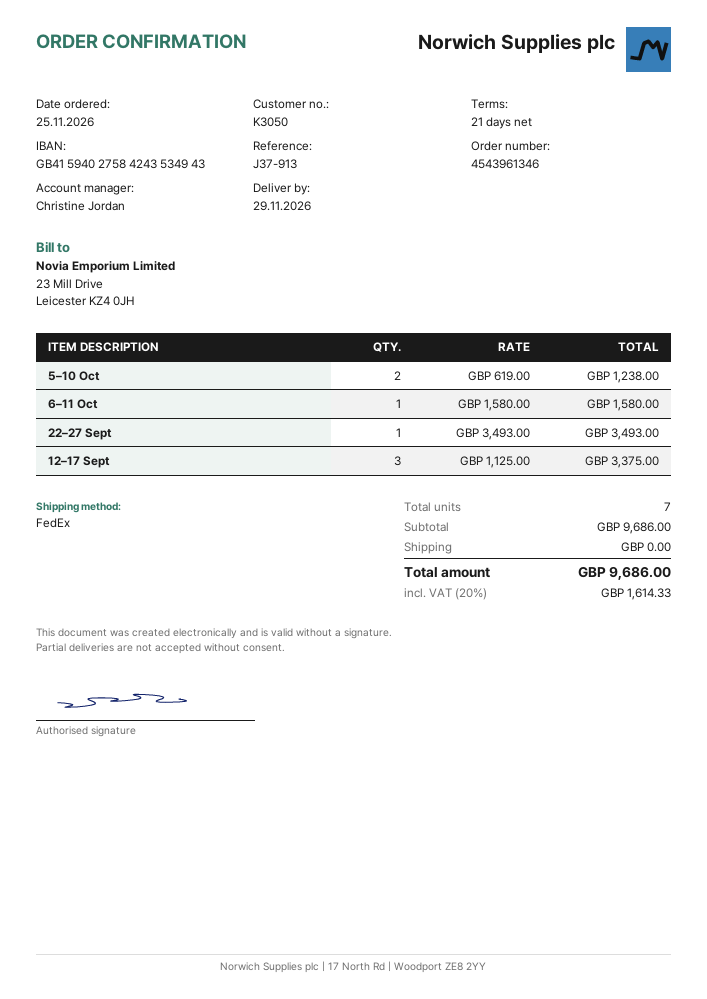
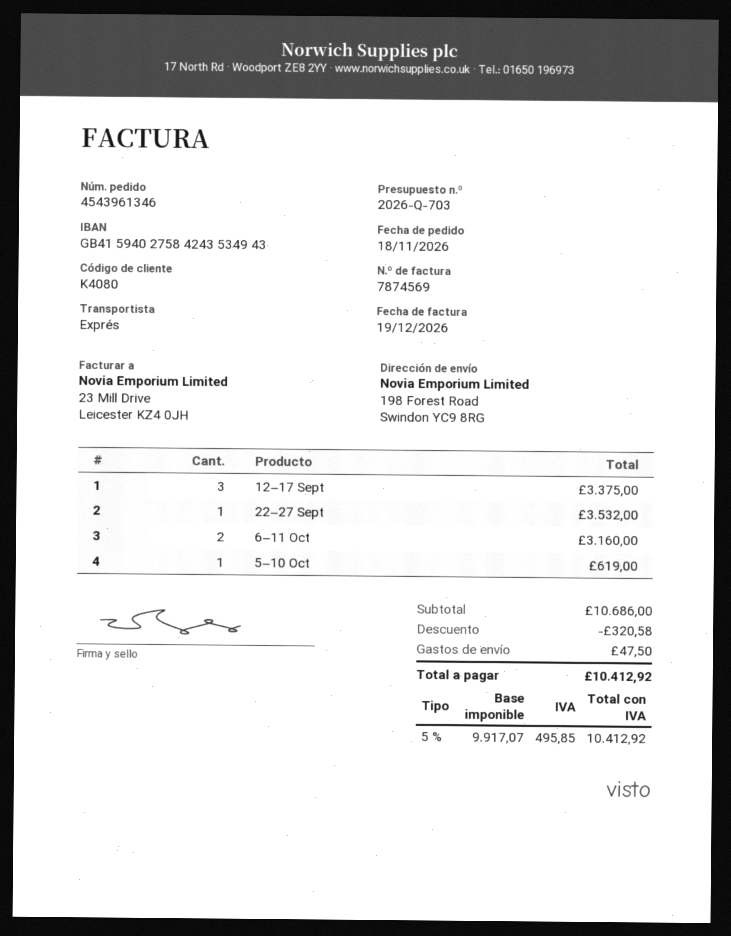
order date: 2026-11-25 -> 2026-11-18
customer number: K3050 -> K4080
shipping method: FedEx -> express
5–10 Oct: 2 for 1238.00 -> 1 for 619.00
6–11 Oct: 1 for 1580.00 -> 2 for 3160.00
22–27 Sept: 1 for 3493.00 -> 1 for 3532.00
subtotal: 9686.00 -> 10686.00
discount: none -> 320.58
shipping: 0.00 -> 47.50
tax: 20% = 1614.33 -> 5% = 495.85
total: 9686.00 -> 10412.92

